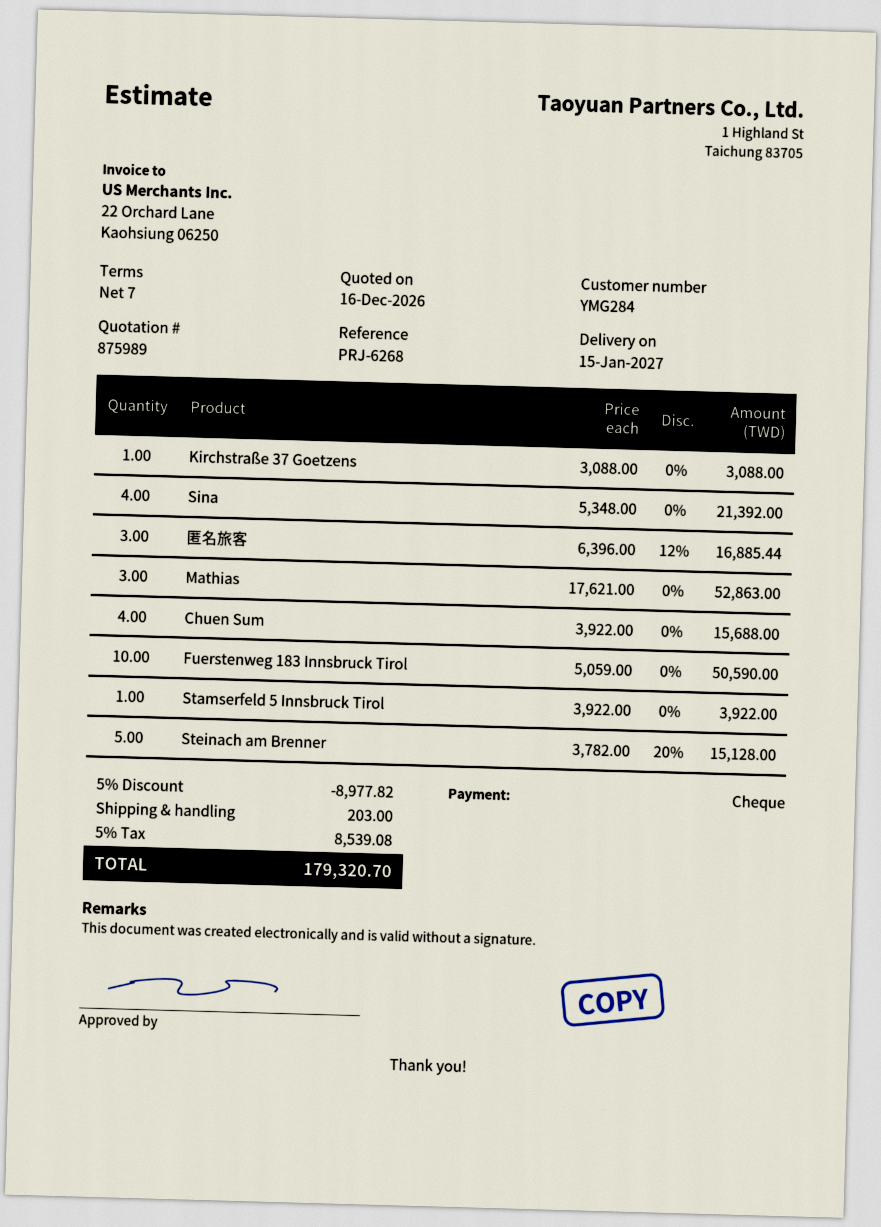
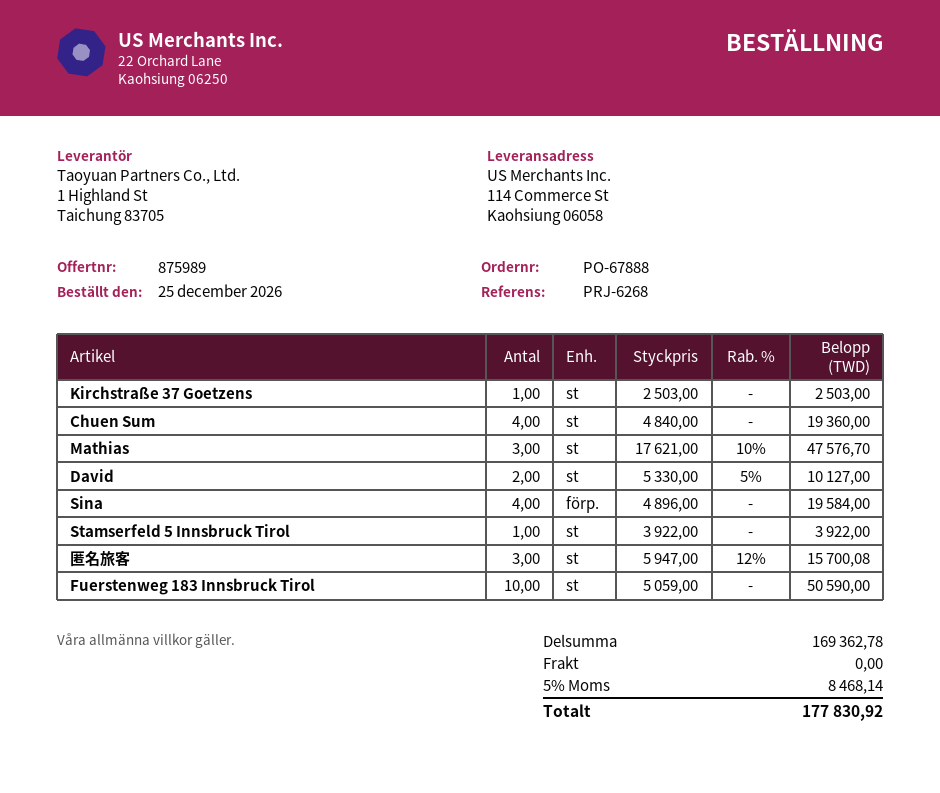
Kirchstraße 37 Goetzens: 1 x 3088.00 = 3088.00 -> 1 x 2503.00 = 2503.00
Sina: 4 x 5348.00 = 21392.00 -> 4 x 4896.00 = 19584.00
匿名旅客: 3 x 6396.00 - 12% = 16885.44 -> 3 x 5947.00 - 12% = 15700.08
Mathias: 3 x 17621.00 = 52863.00 -> 3 x 17621.00 - 10% = 47576.70
Chuen Sum: 4 x 3922.00 = 15688.00 -> 4 x 4840.00 = 19360.00
Steinach am Brenner: 5 x 3782.00 - 20% = 15128.00 -> none
David: none -> 2 x 5330.00 - 5% = 10127.00
discount: 5% = 8977.82 -> none
shipping: 203.00 -> 0.00
tax: 5% = 8539.08 -> 5% = 8468.14
total: 179320.70 -> 177830.92

